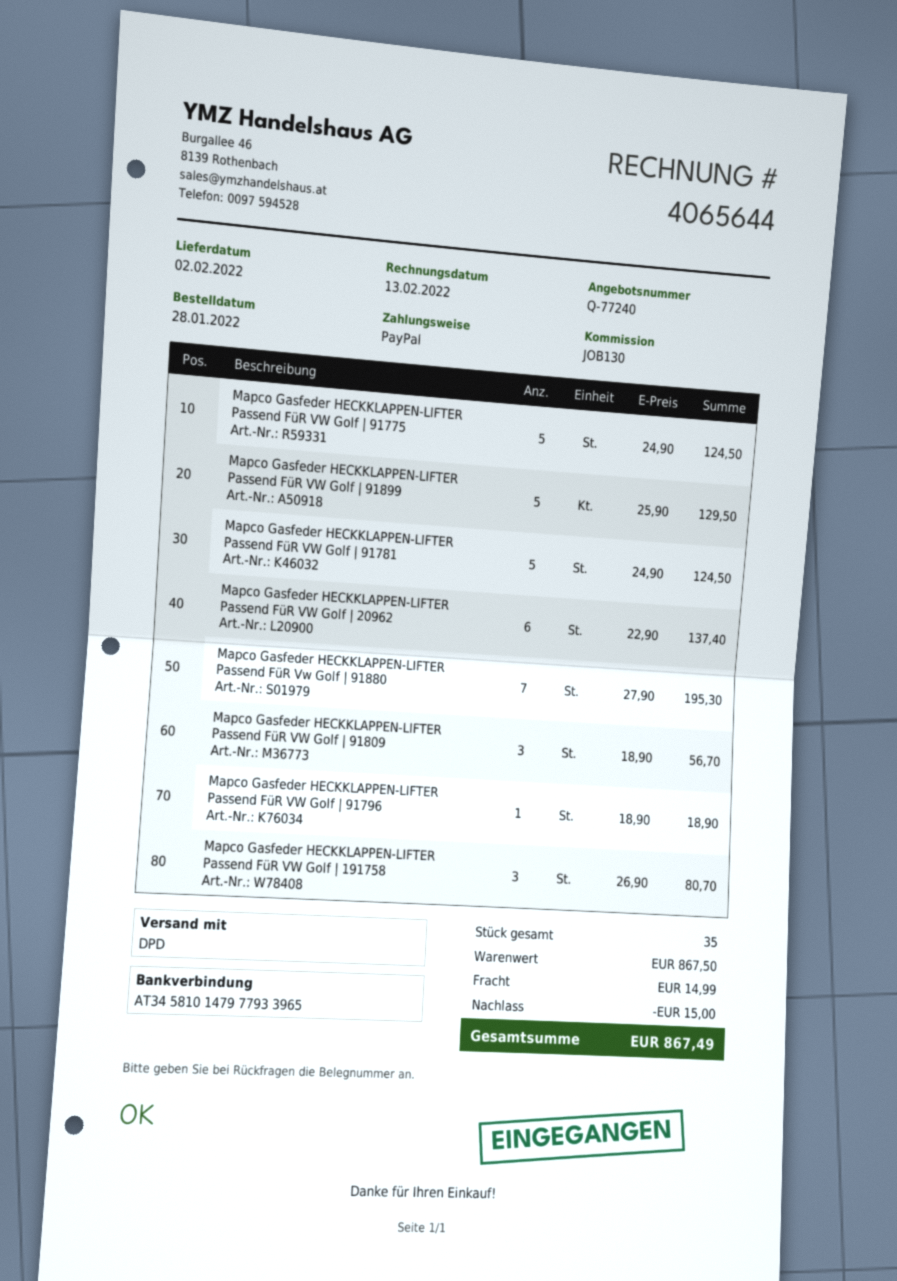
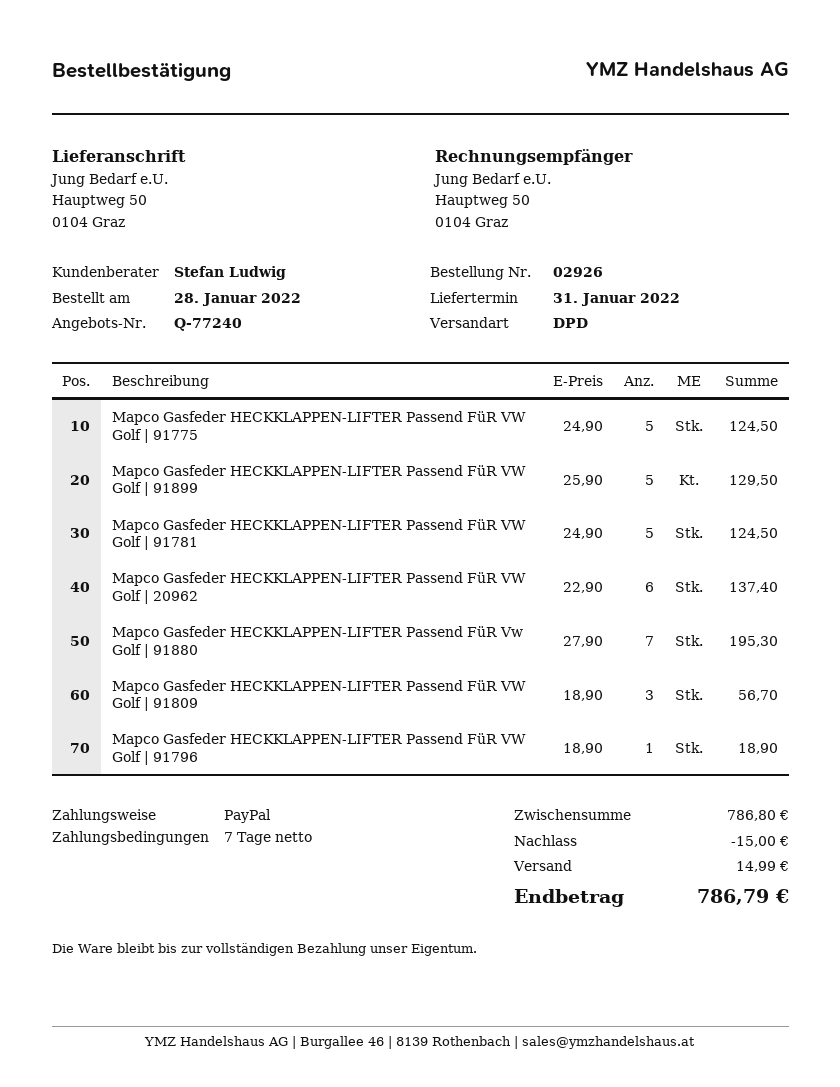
delivery date: 2022-02-02 -> 2022-01-31
Mapco Gasfeder HECKKLAPPEN-LIFTER Passend FüR VW Golf | 191758: 3 x 26.90 = 80.70 -> none
subtotal: 867.50 -> 786.80
total: 867.49 -> 786.79

